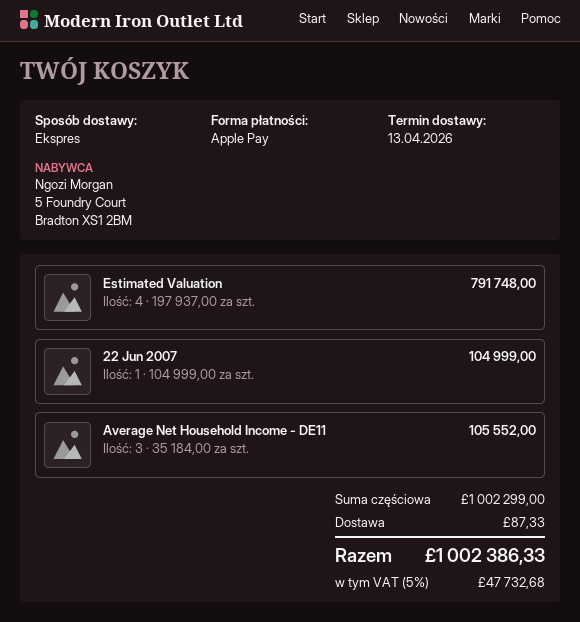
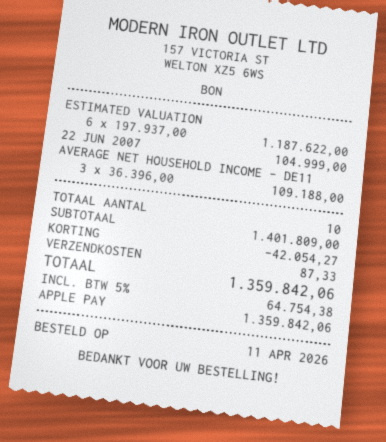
Estimated Valuation: 4 x 197937.00 = 791748.00 -> 6 x 197937.00 = 1187622.00
Average Net Household Income - DE11: 3 x 35184.00 = 105552.00 -> 3 x 36396.00 = 109188.00
subtotal: 1002299.00 -> 1401809.00
discount: none -> 42054.27
tax: 5% = 47732.68 -> 5% = 64754.38
total: 1002386.33 -> 1359842.06

